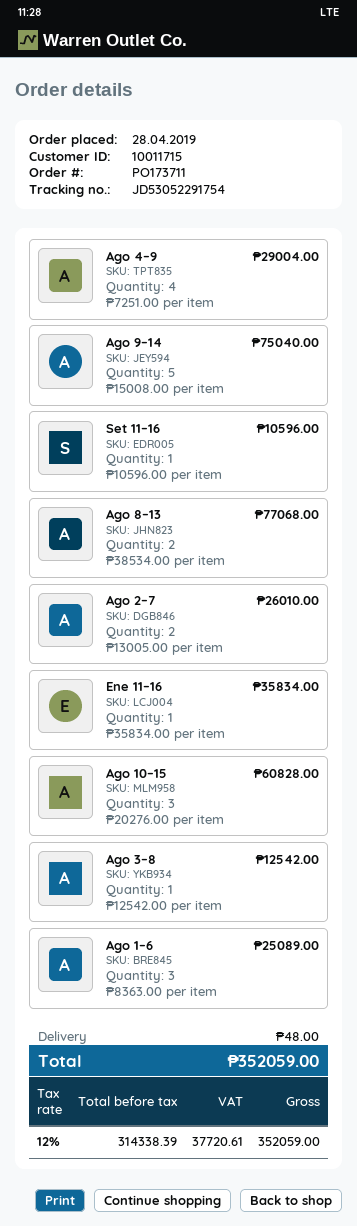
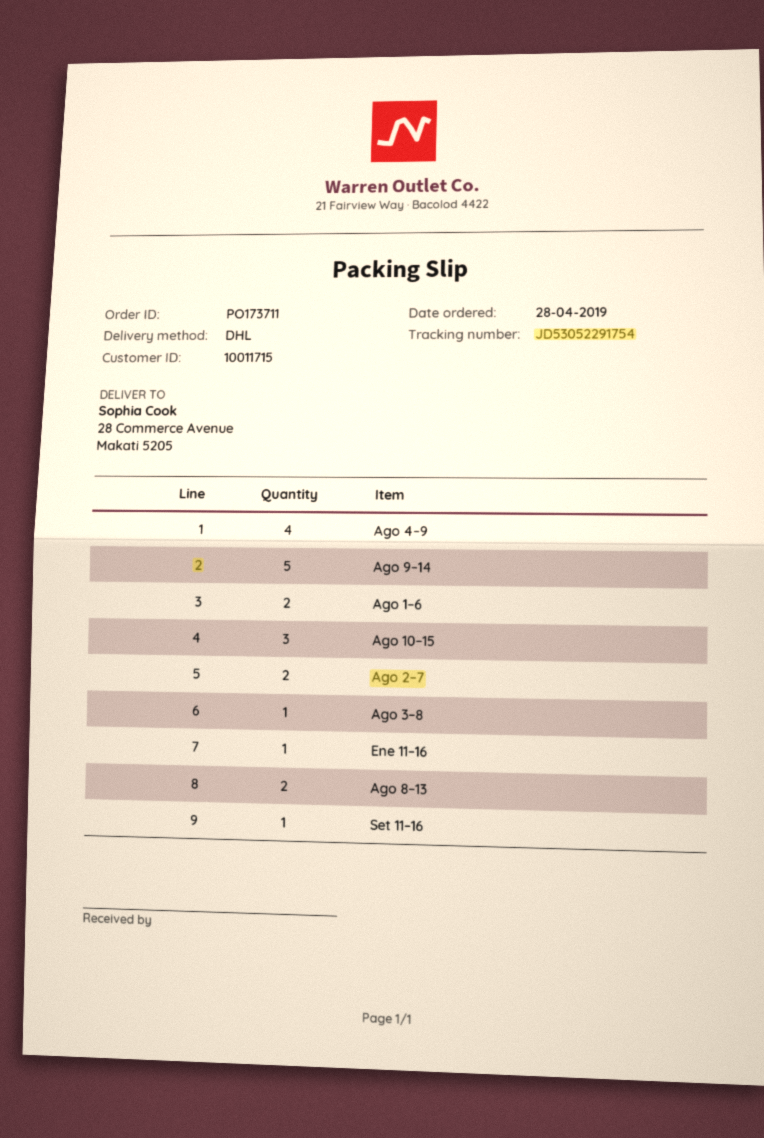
Ago 1–6: 3 -> 2

